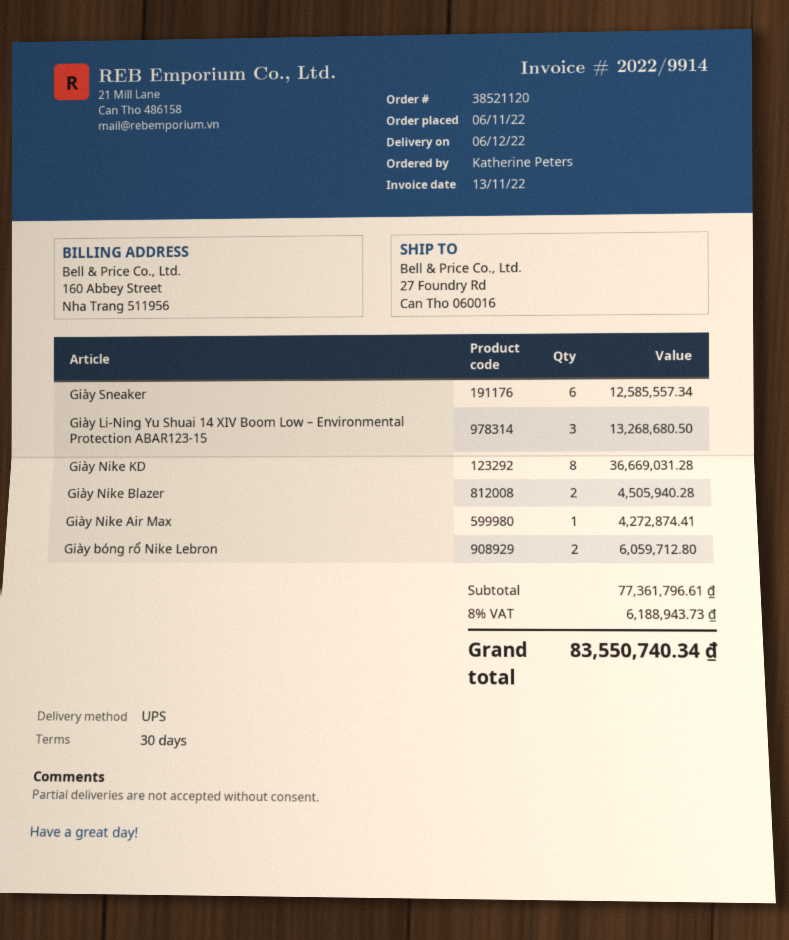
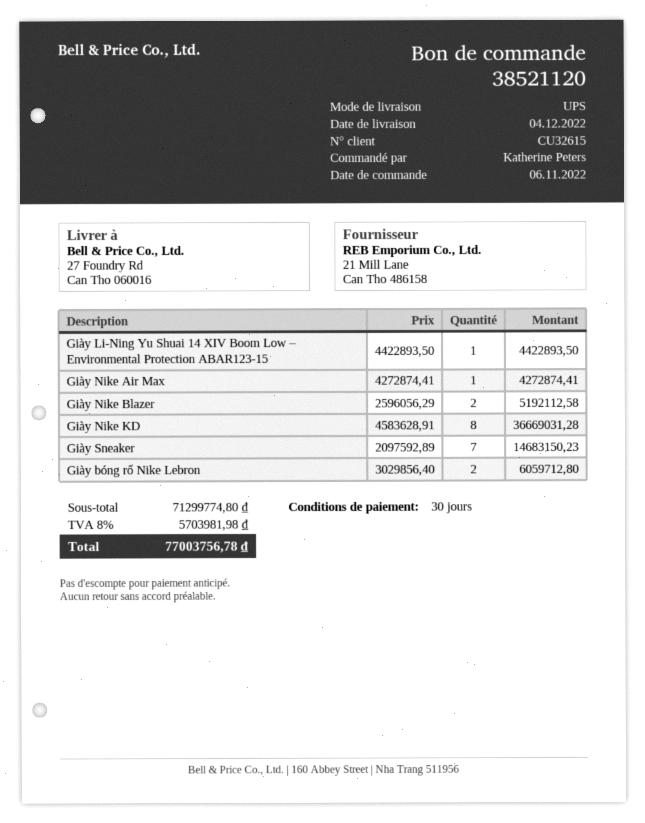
delivery date: 2022-12-06 -> 2022-12-04
Giày Sneaker: 6 for 12585557.34 -> 7 for 14683150.23
Giày Li-Ning Yu Shuai 14 XIV Boom Low – Environmental Protection ABAR123-15: 3 for 13268680.50 -> 1 for 4422893.50
Giày Nike Blazer: 2 for 4505940.28 -> 2 for 5192112.58
subtotal: 77361796.61 -> 71299774.80
tax: 8% = 6188943.73 -> 8% = 5703981.98
total: 83550740.34 -> 77003756.78

